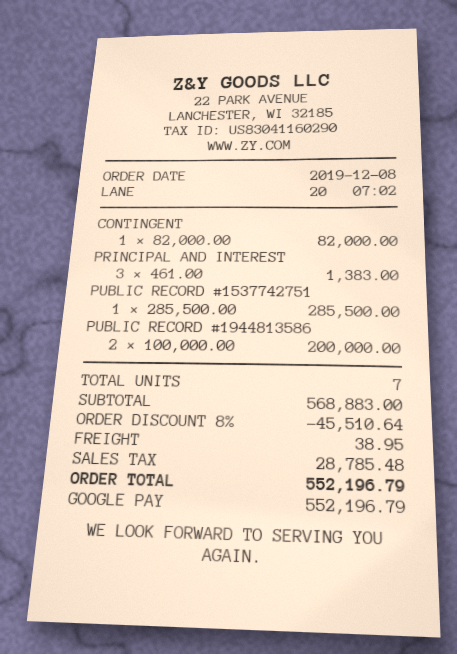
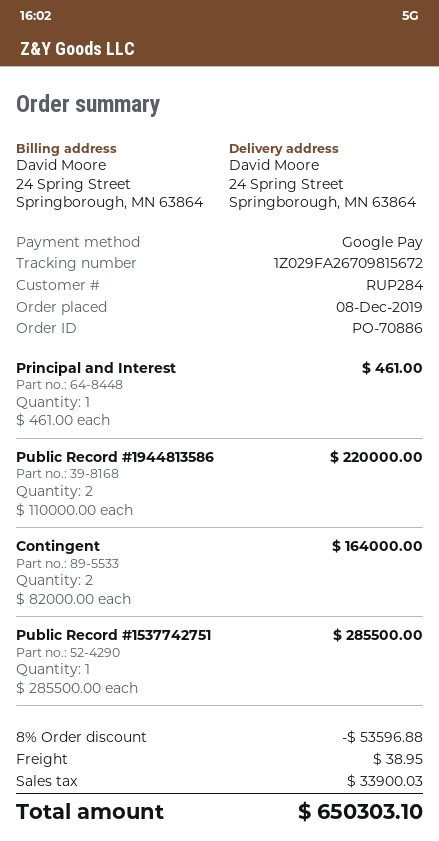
CONTINGENT: 1 x 82000.00 = 82000.00 -> 2 x 82000.00 = 164000.00
PRINCIPAL AND INTEREST: 3 x 461.00 = 1383.00 -> 1 x 461.00 = 461.00
PUBLIC RECORD #1944813586: 2 x 100000.00 = 200000.00 -> 2 x 110000.00 = 220000.00
discount: 8% = 45510.64 -> 8% = 53596.88
tax: 28785.48 -> 33900.03
total: 552196.79 -> 650303.10

